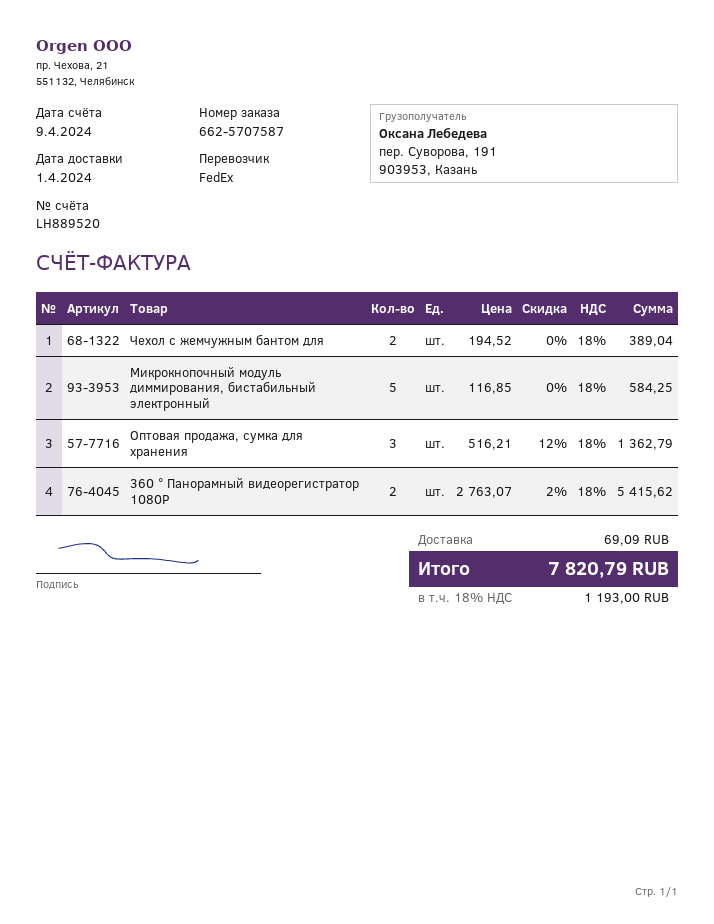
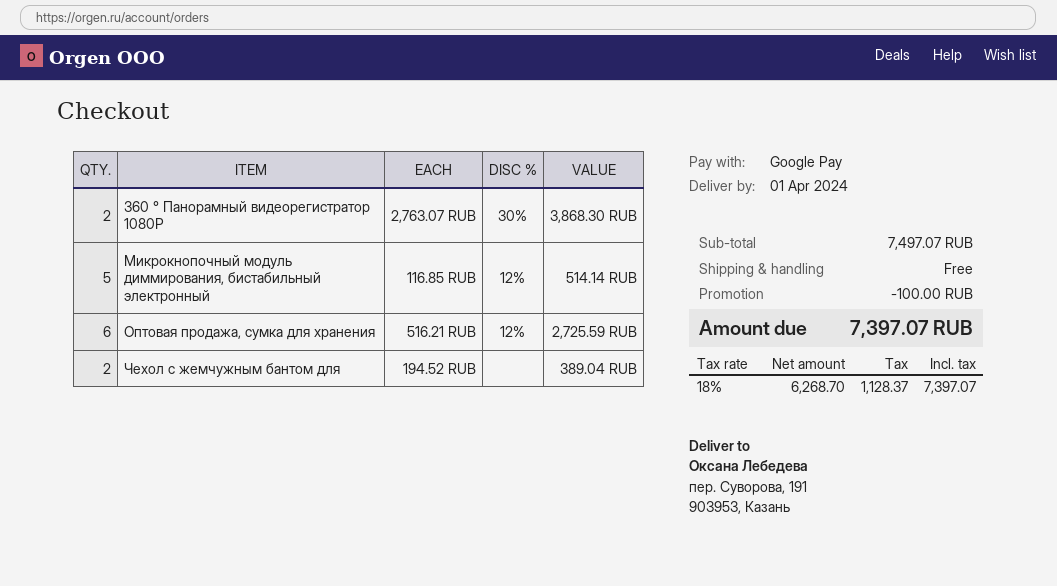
Микрокнопочный модуль диммирования, бистабильный электронный: 5 x 116.85 = 584.25 -> 5 x 116.85 - 12% = 514.14
Оптовая продажа, сумка для хранения: 3 x 516.21 - 12% = 1362.79 -> 6 x 516.21 - 12% = 2725.59
360 ° Панорамный видеорегистратор 1080P: 2 x 2763.07 - 2% = 5415.62 -> 2 x 2763.07 - 30% = 3868.30
discount: none -> 100.00
shipping: 69.09 -> 0.00
tax: 18% = 1193.00 -> 18% = 1128.37
total: 7820.79 -> 7397.07

